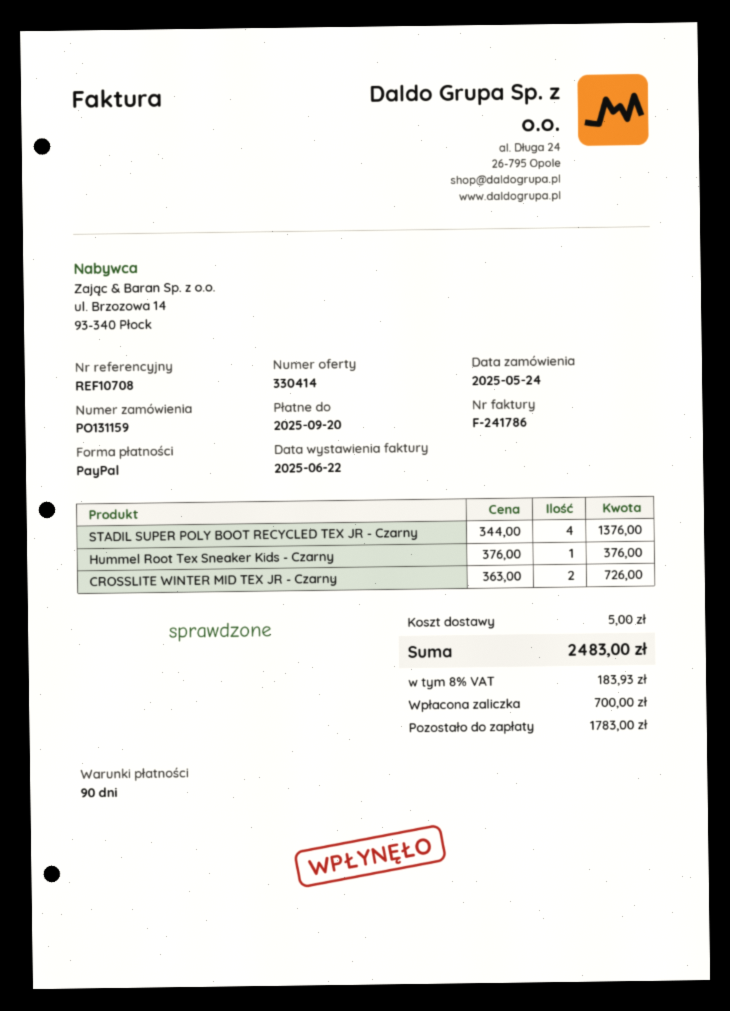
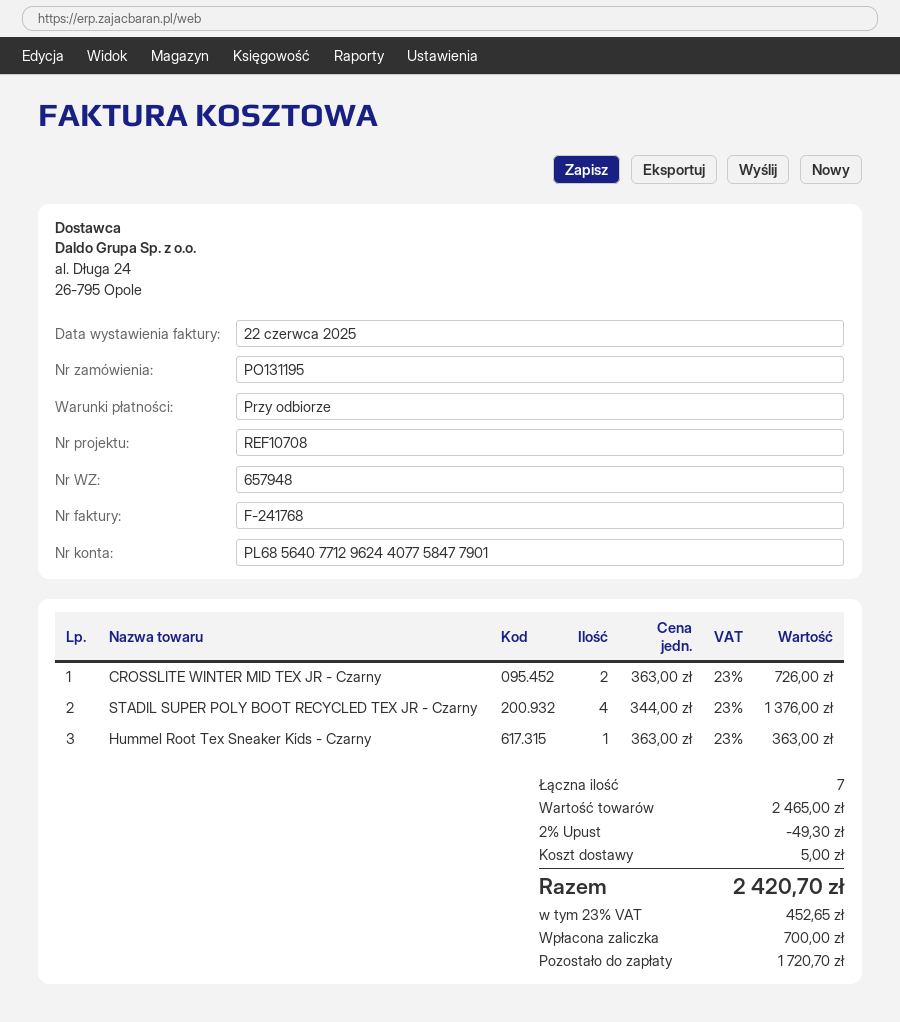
order number: PO131159 -> PO131195
invoice number: F-241786 -> F-241768
payment terms: 90 days -> on receipt
Hummel Root Tex Sneaker Kids - Czarny: 1 x 376.00 = 376.00 -> 1 x 363.00 = 363.00
discount: none -> 2% = 49.30
tax: 8% = 183.93 -> 23% = 452.65
total: 2483.00 -> 2420.70
balance: 1783.00 -> 1720.70

